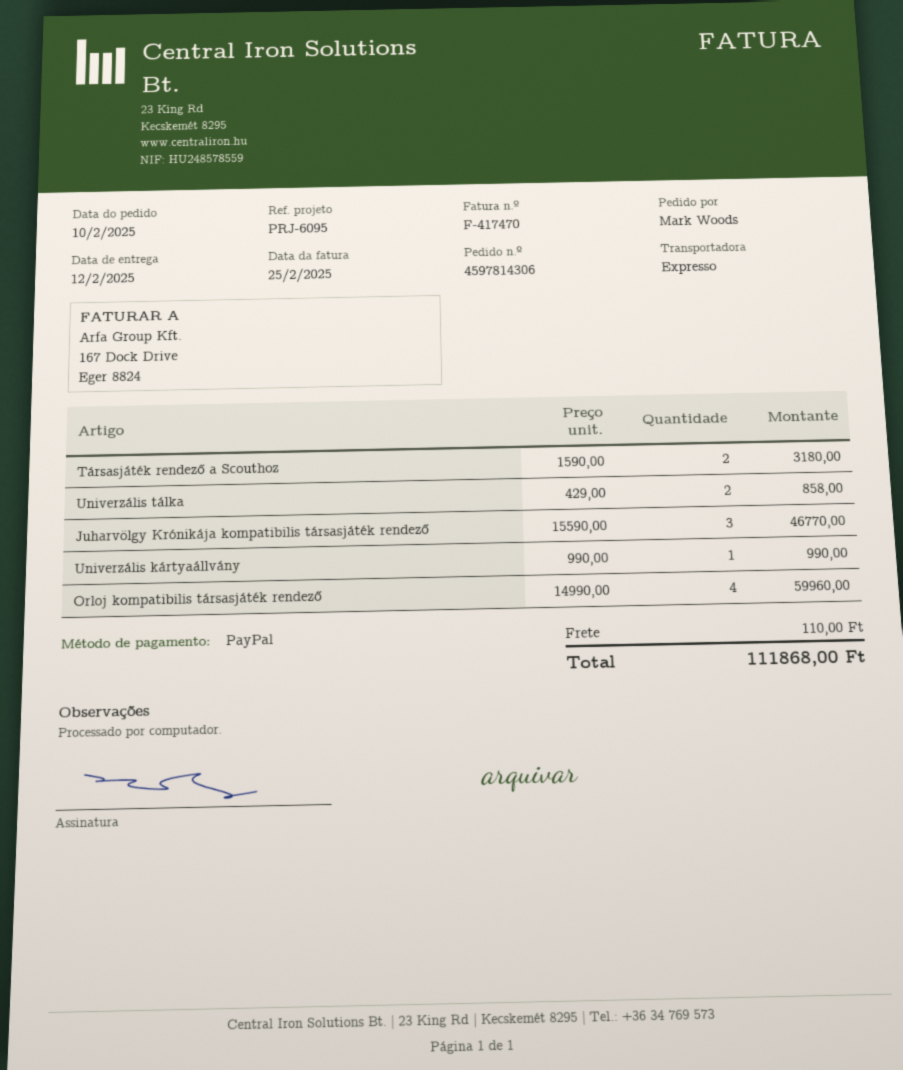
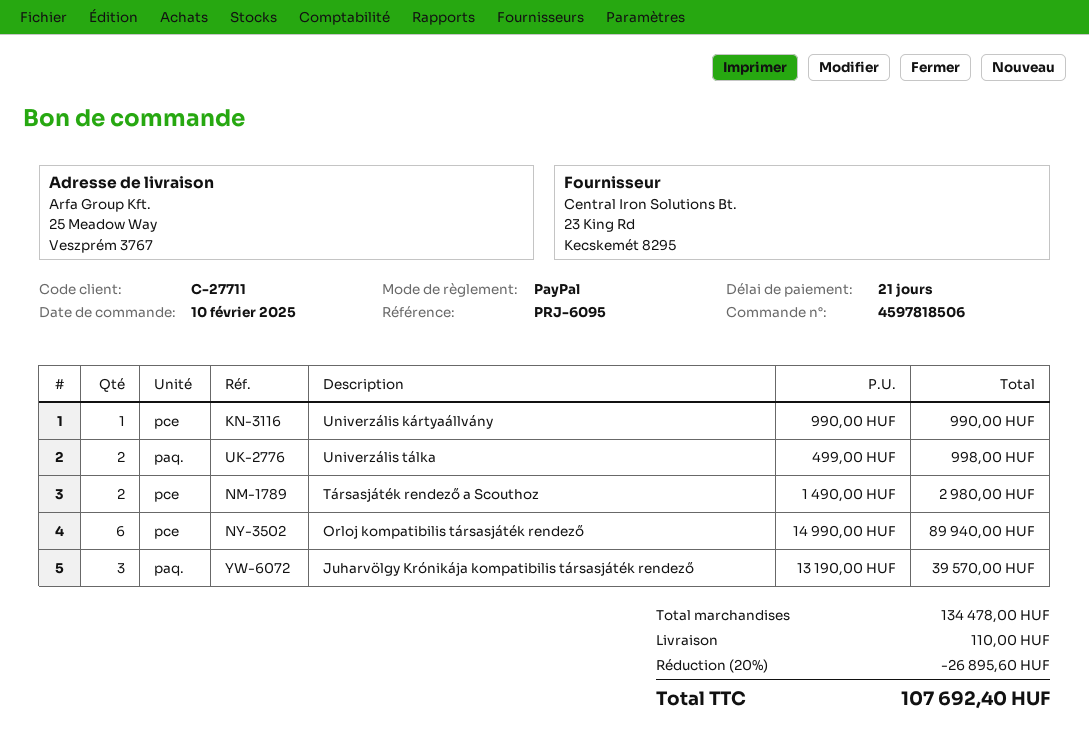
order number: 4597814306 -> 4597818506
Társasjáték rendező a Scouthoz: 2 x 1590.00 = 3180.00 -> 2 x 1490.00 = 2980.00
Univerzális tálka: 2 x 429.00 = 858.00 -> 2 x 499.00 = 998.00
Juharvölgy Krónikája kompatibilis társasjáték rendező: 3 x 15590.00 = 46770.00 -> 3 x 13190.00 = 39570.00
Orloj kompatibilis társasjáték rendező: 4 x 14990.00 = 59960.00 -> 6 x 14990.00 = 89940.00
discount: none -> 20% = 26895.60
total: 111868.00 -> 107692.40

